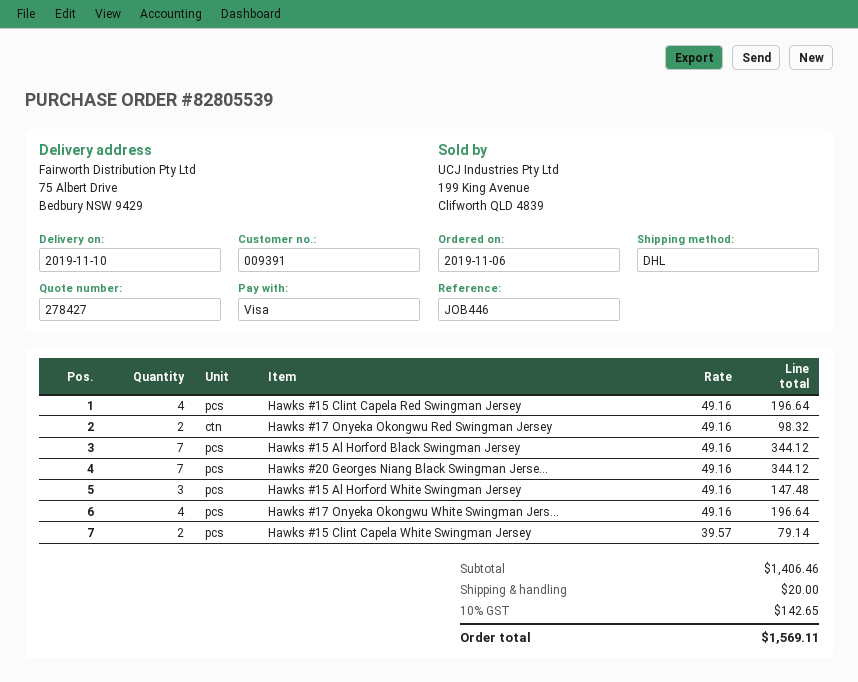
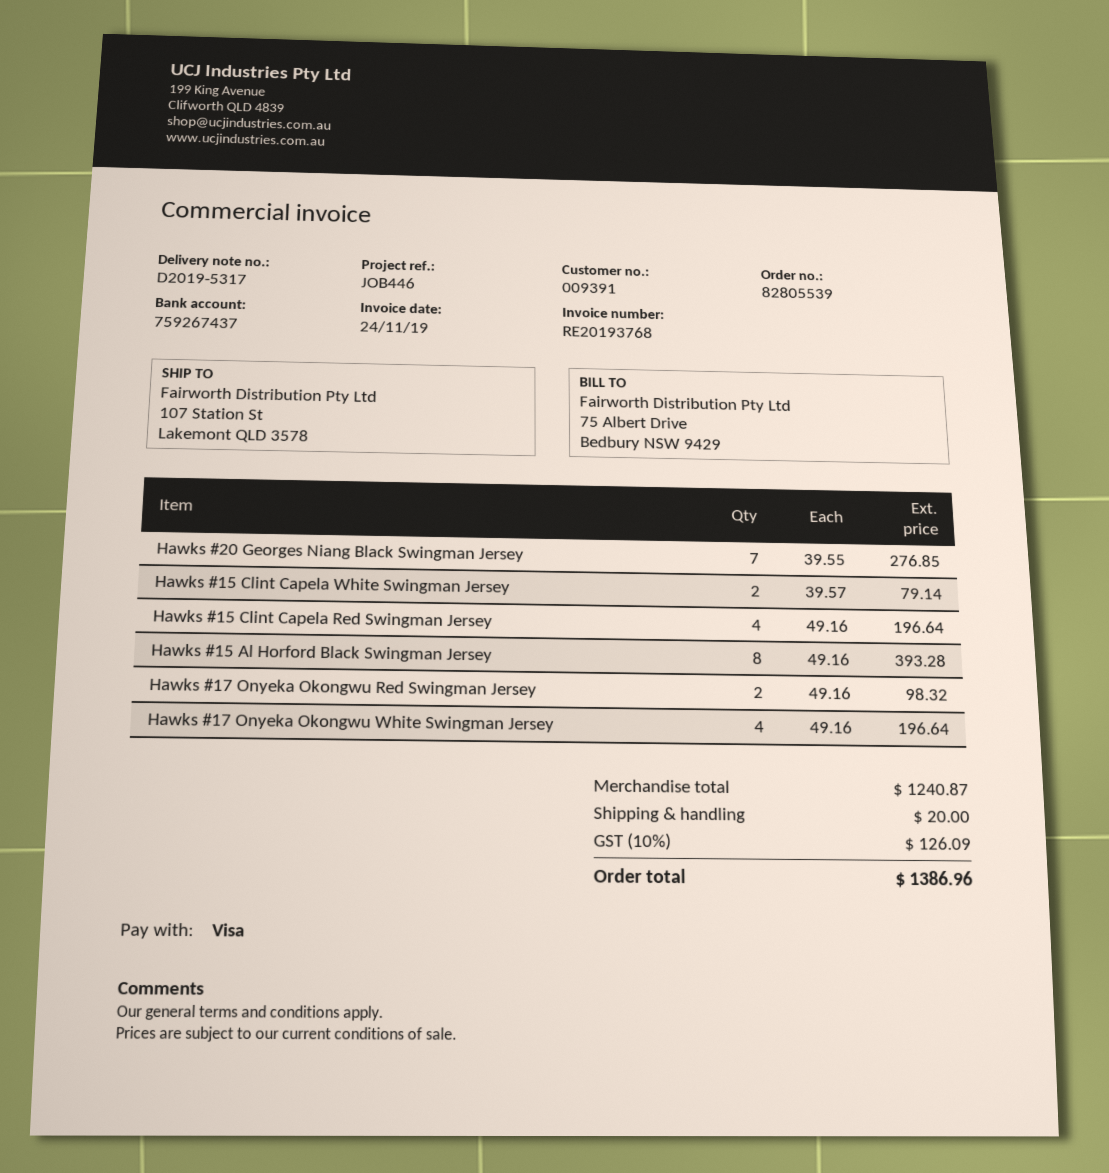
ship to: 75 Albert Drive, Bedbury NSW 9429 -> 107 Station St, Lakemont QLD 3578
Hawks #15 Al Horford Black Swingman Jersey: 7 x 49.16 = 344.12 -> 8 x 49.16 = 393.28
Hawks #20 Georges Niang Black Swingman Jerse...: 7 x 49.16 = 344.12 -> 7 x 39.55 = 276.85
Hawks #15 Al Horford White Swingman Jersey: 3 x 49.16 = 147.48 -> none
subtotal: 1406.46 -> 1240.87
tax: 10% = 142.65 -> 10% = 126.09
total: 1569.11 -> 1386.96

